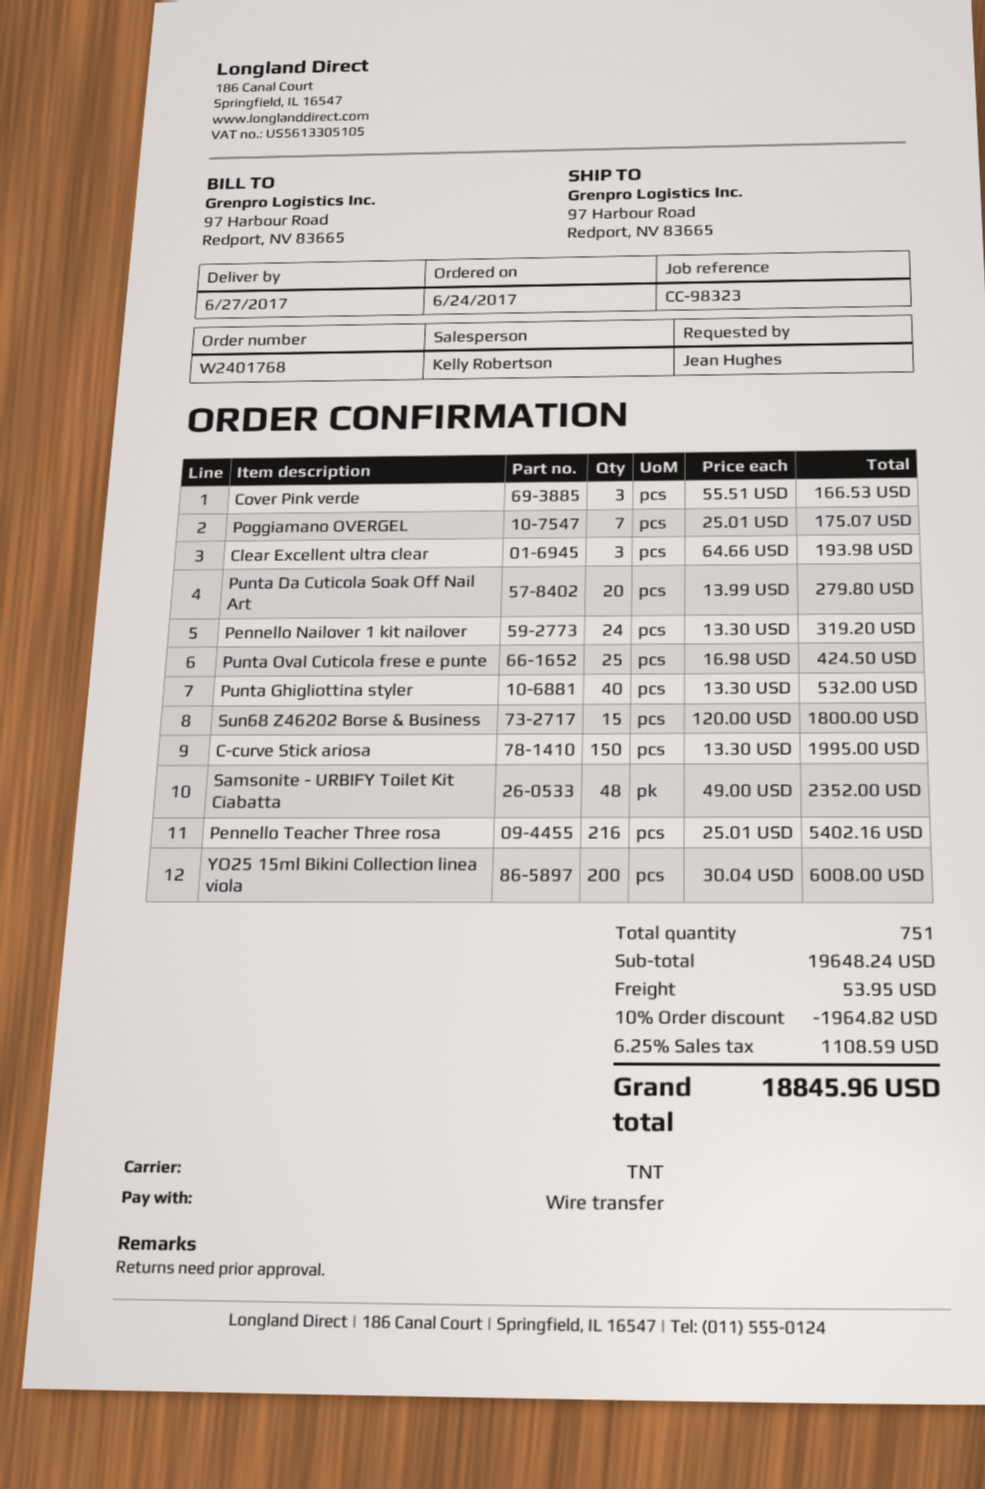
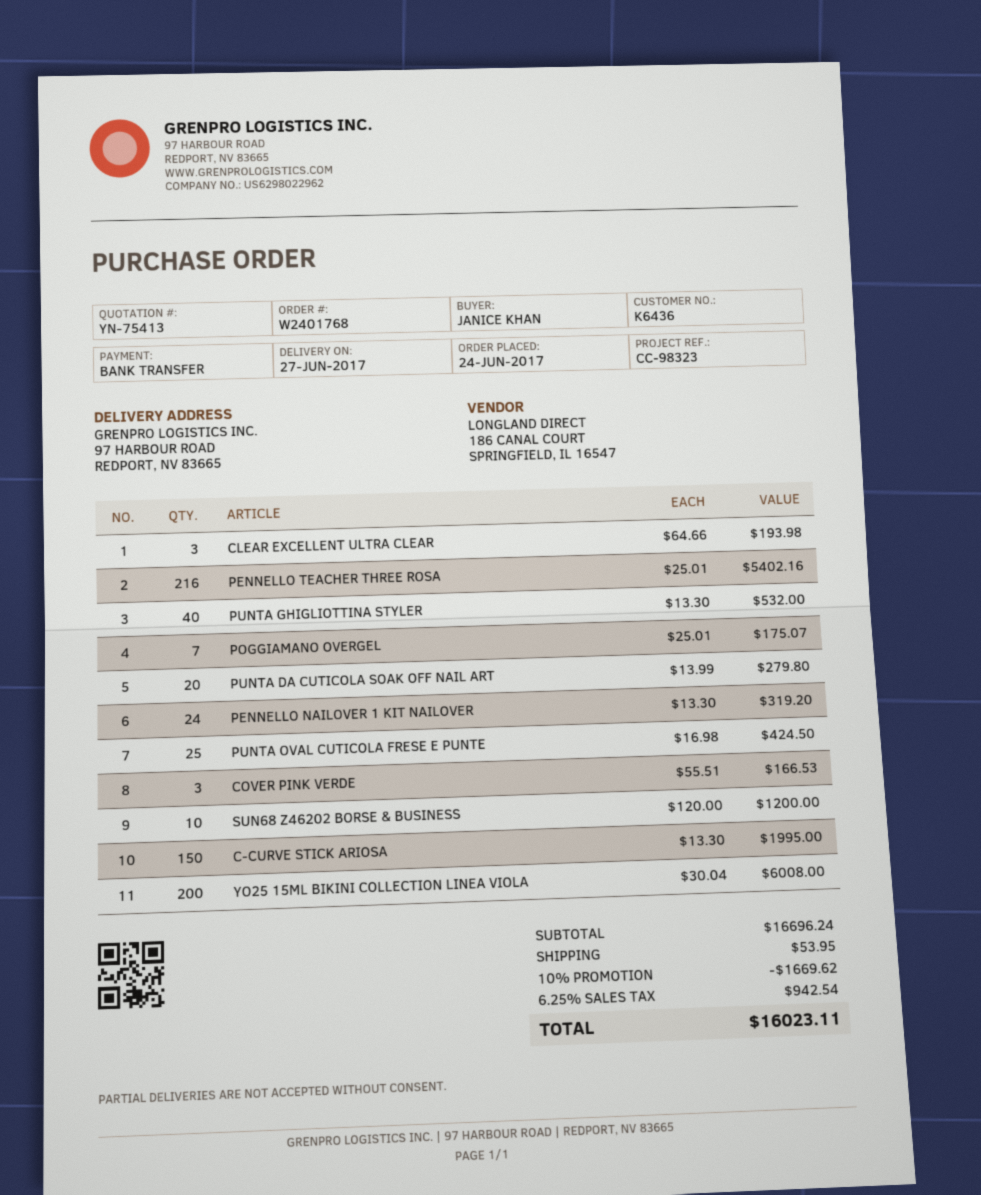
ordered by: Jean Hughes -> JANICE KHAN
Sun68 Z46202 Borse & Business: 15 x 120.00 = 1800.00 -> 10 x 120.00 = 1200.00
Samsonite - URBIFY Toilet Kit Ciabatta: 48 x 49.00 = 2352.00 -> none
subtotal: 19648.24 -> 16696.24
discount: 10% = 1964.82 -> 10% = 1669.62
tax: 6.25% = 1108.59 -> 6.25% = 942.54
total: 18845.96 -> 16023.11

